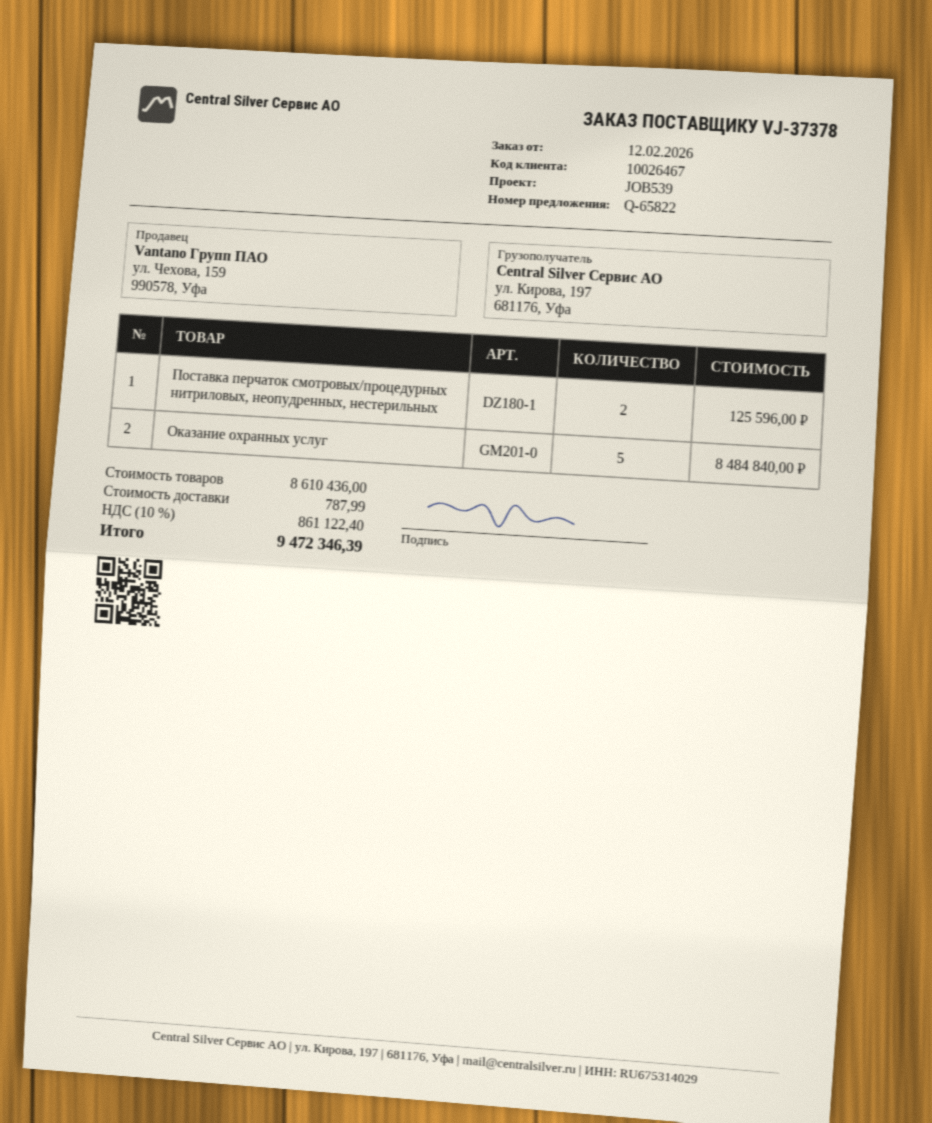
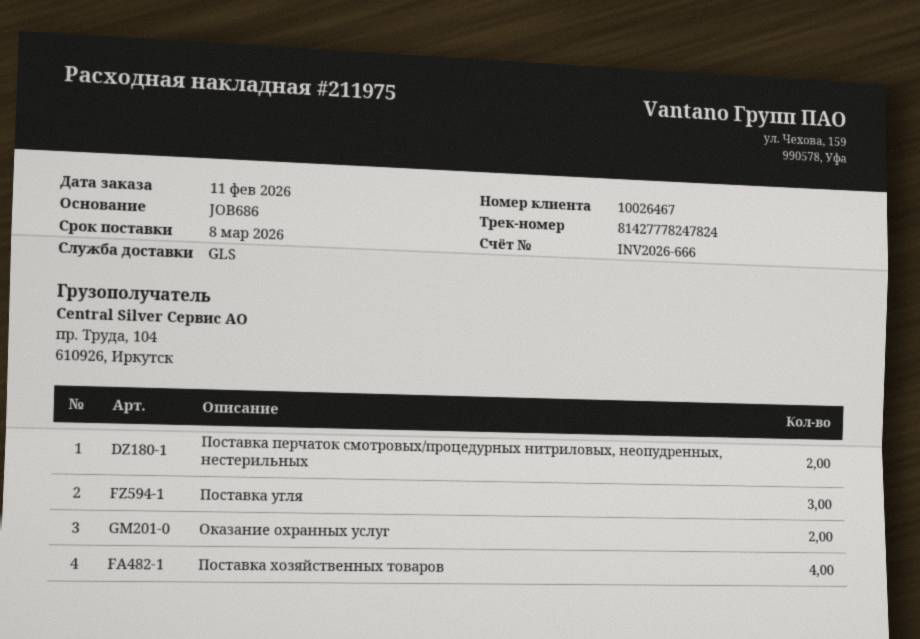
order date: 2026-02-12 -> 2026-02-11
reference: JOB539 -> JOB686
ship to: ул. Кирова, 197, 681176, Уфа -> пр. Труда, 104, 610926, Иркутск
Оказание охранных услуг: 5 -> 2
Поставка угля: none -> 3
Поставка хозяйственных товаров: none -> 4

